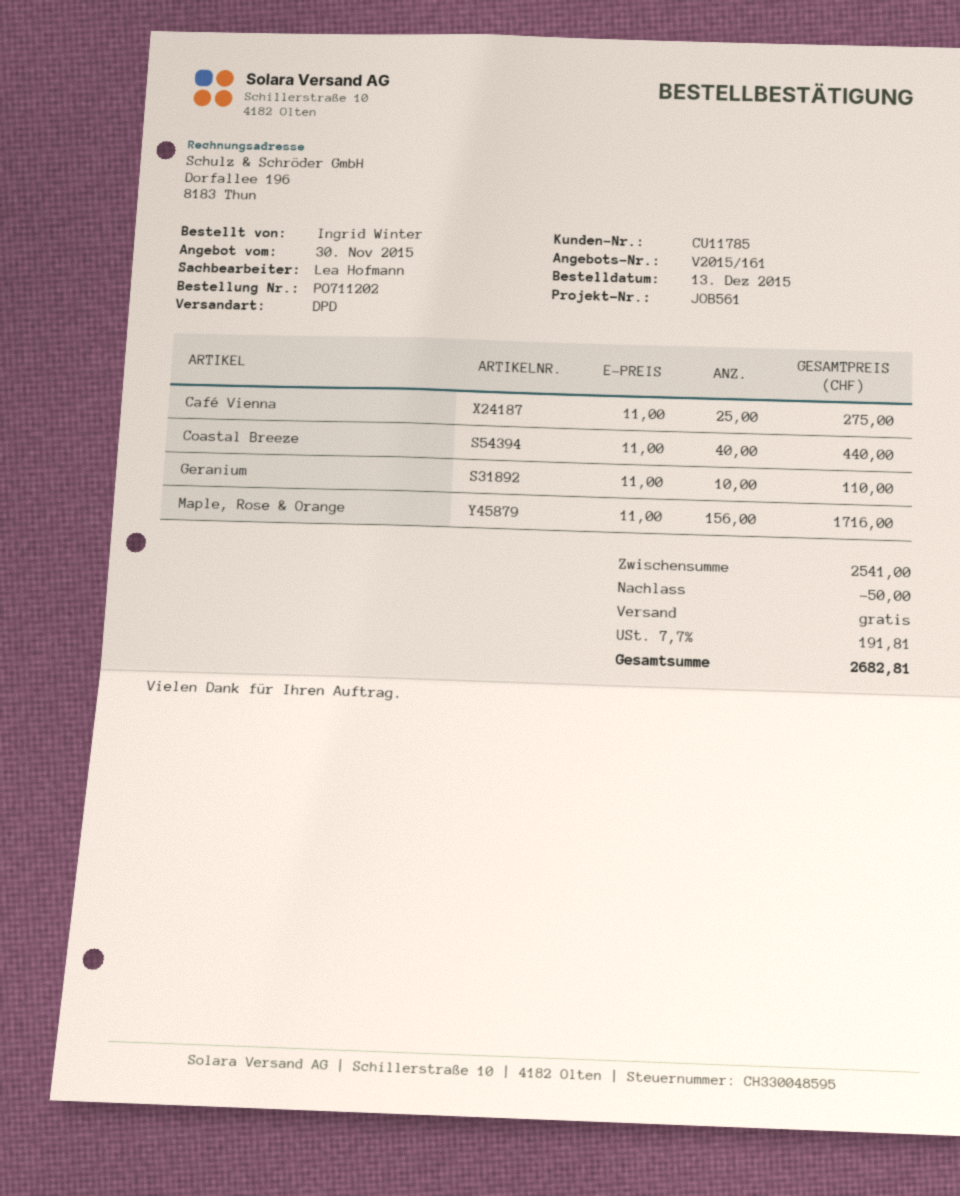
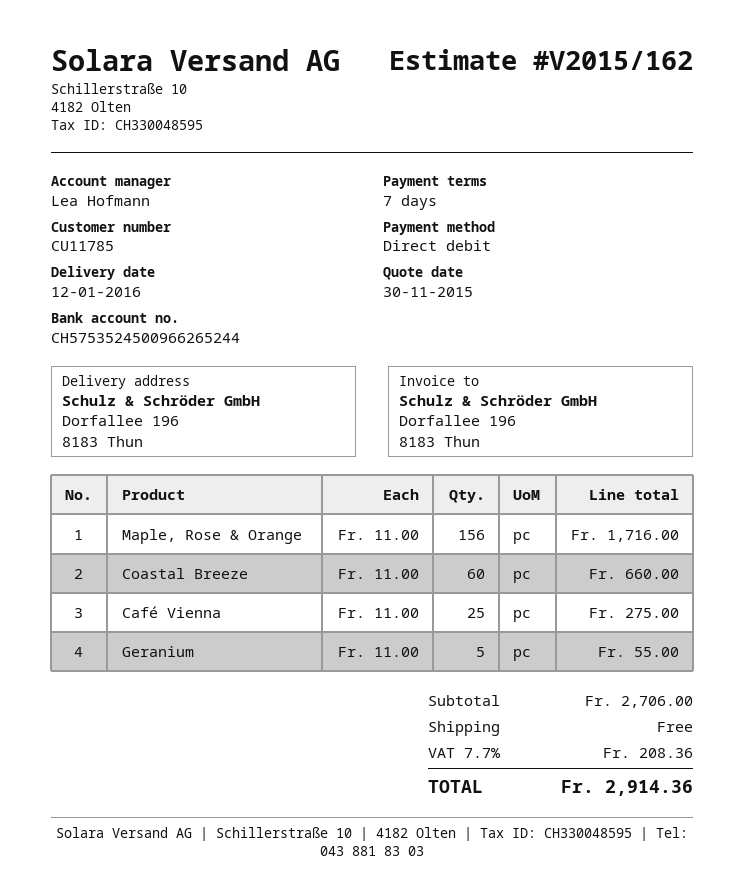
quote number: V2015/161 -> V2015/162
Coastal Breeze: 40 x 11.00 = 440.00 -> 60 x 11.00 = 660.00
Geranium: 10 x 11.00 = 110.00 -> 5 x 11.00 = 55.00
subtotal: 2541.00 -> 2706.00
discount: 50.00 -> none
tax: 7.7% = 191.81 -> 7.7% = 208.36
total: 2682.81 -> 2914.36

